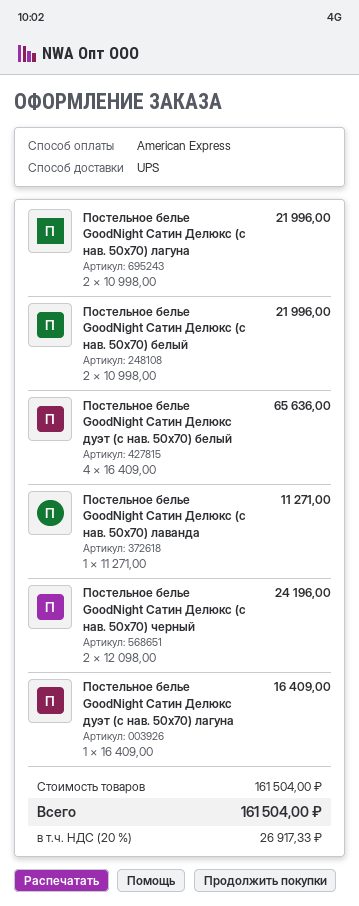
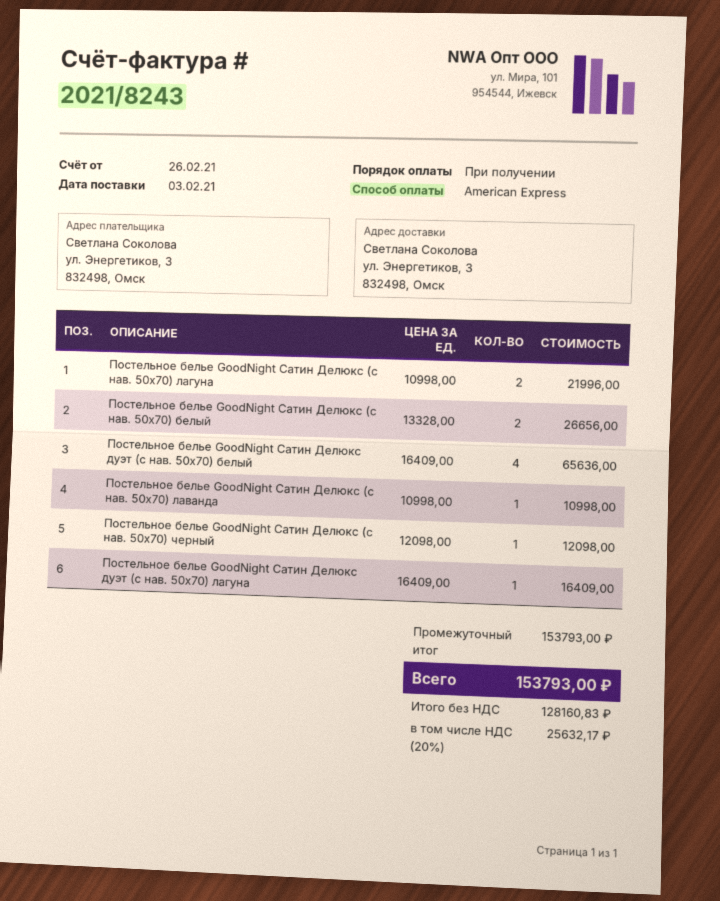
Постельное белье GoodNight Сатин Делюкс (с нав. 50х70) белый: 2 x 10998.00 = 21996.00 -> 2 x 13328.00 = 26656.00
Постельное белье GoodNight Сатин Делюкс (с нав. 50х70) лаванда: 1 x 11271.00 = 11271.00 -> 1 x 10998.00 = 10998.00
Постельное белье GoodNight Сатин Делюкс (с нав. 50х70) черный: 2 x 12098.00 = 24196.00 -> 1 x 12098.00 = 12098.00
subtotal: 161504.00 -> 153793.00
tax: 20% = 26917.33 -> 20% = 25632.17
total: 161504.00 -> 153793.00

